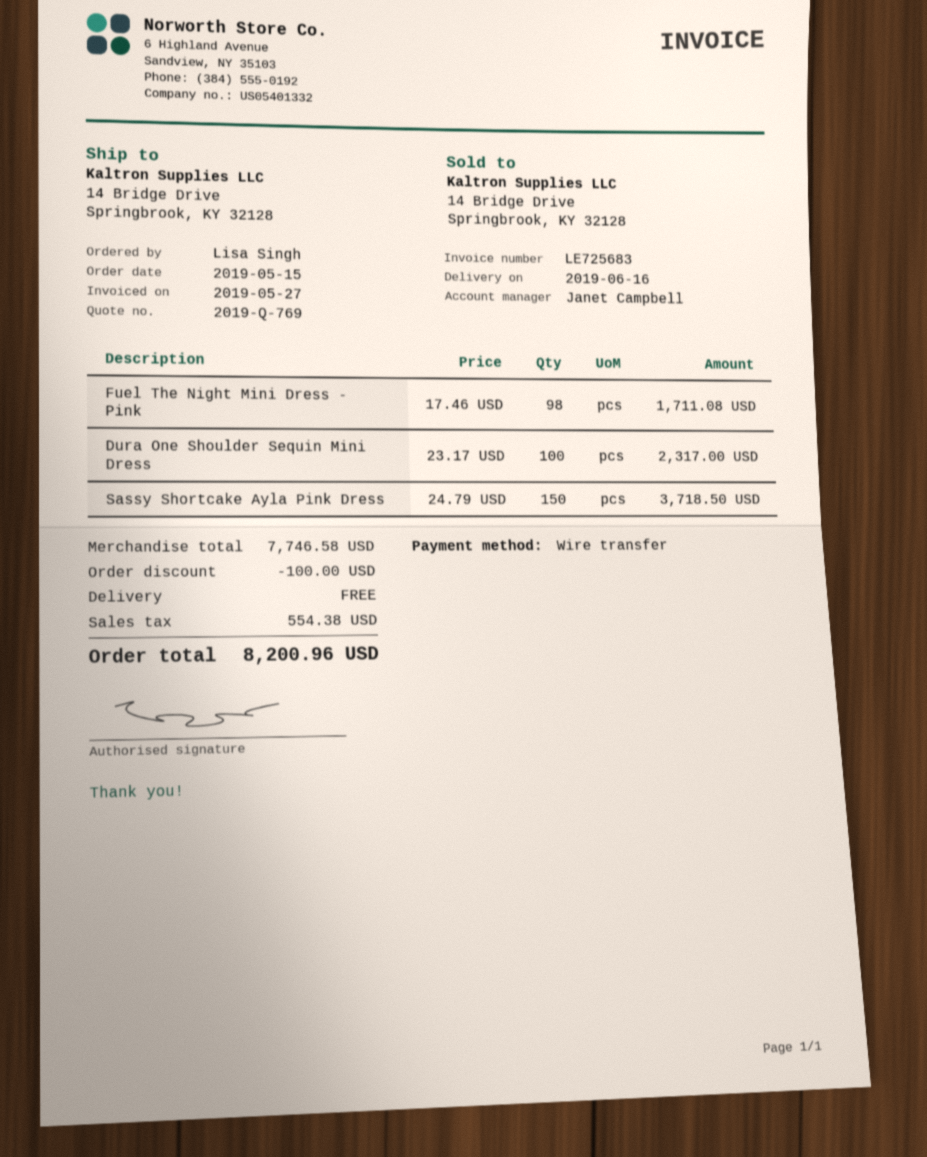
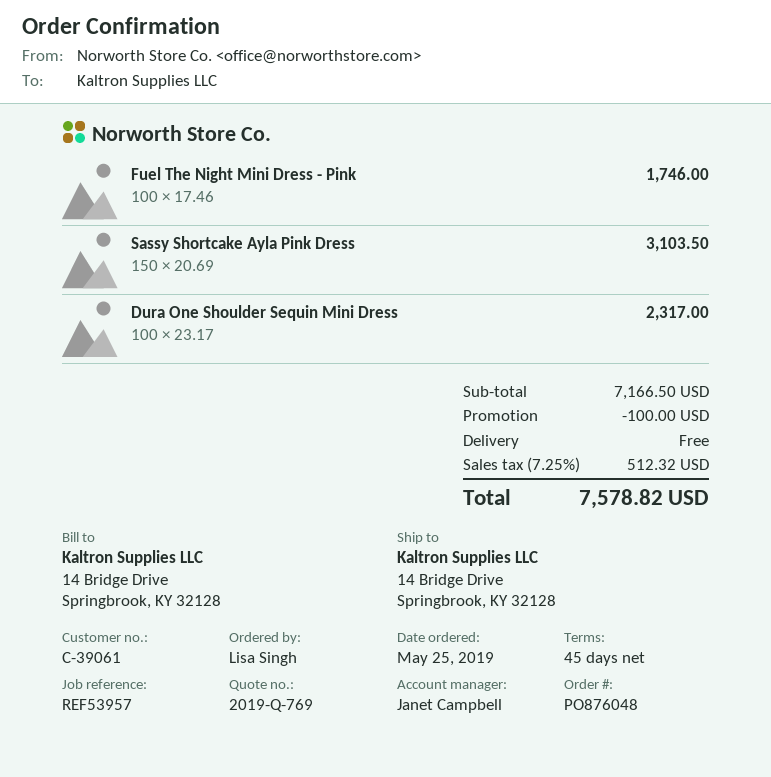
order date: 2019-05-15 -> 2019-05-25
Fuel The Night Mini Dress - Pink: 98 x 17.46 = 1711.08 -> 100 x 17.46 = 1746.00
Sassy Shortcake Ayla Pink Dress: 150 x 24.79 = 3718.50 -> 150 x 20.69 = 3103.50
subtotal: 7746.58 -> 7166.50
tax: 554.38 -> 512.32
total: 8200.96 -> 7578.82

